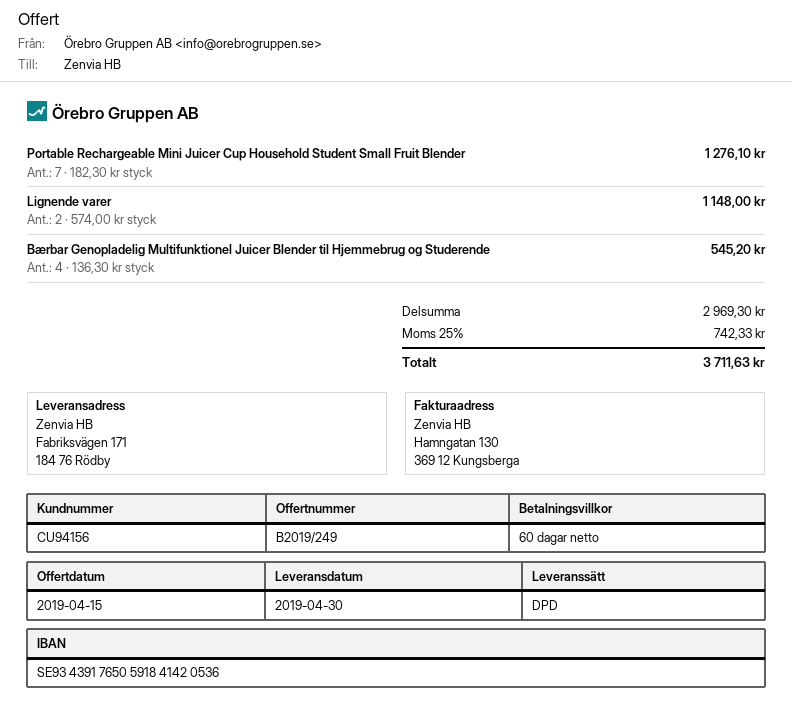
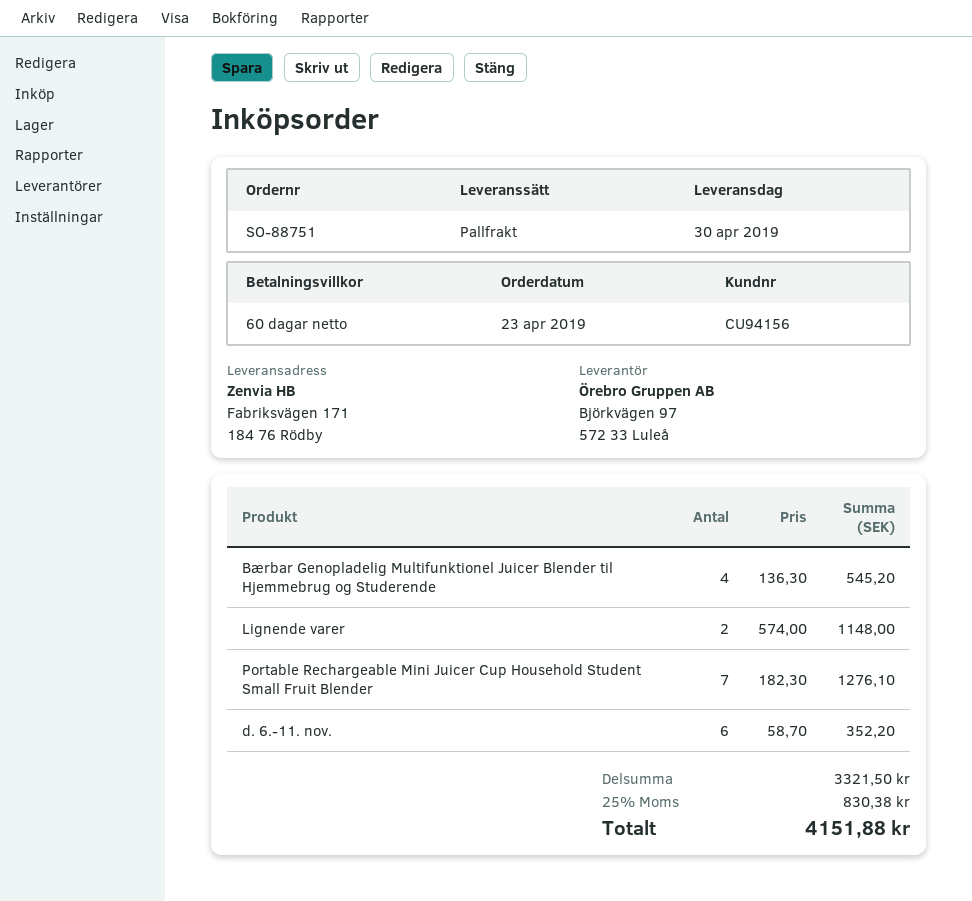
shipping method: DPD -> pallet freight
d. 6.-11. nov.: none -> 6 x 58.70 = 352.20
subtotal: 2969.30 -> 3321.50
tax: 25% = 742.33 -> 25% = 830.38
total: 3711.63 -> 4151.88

